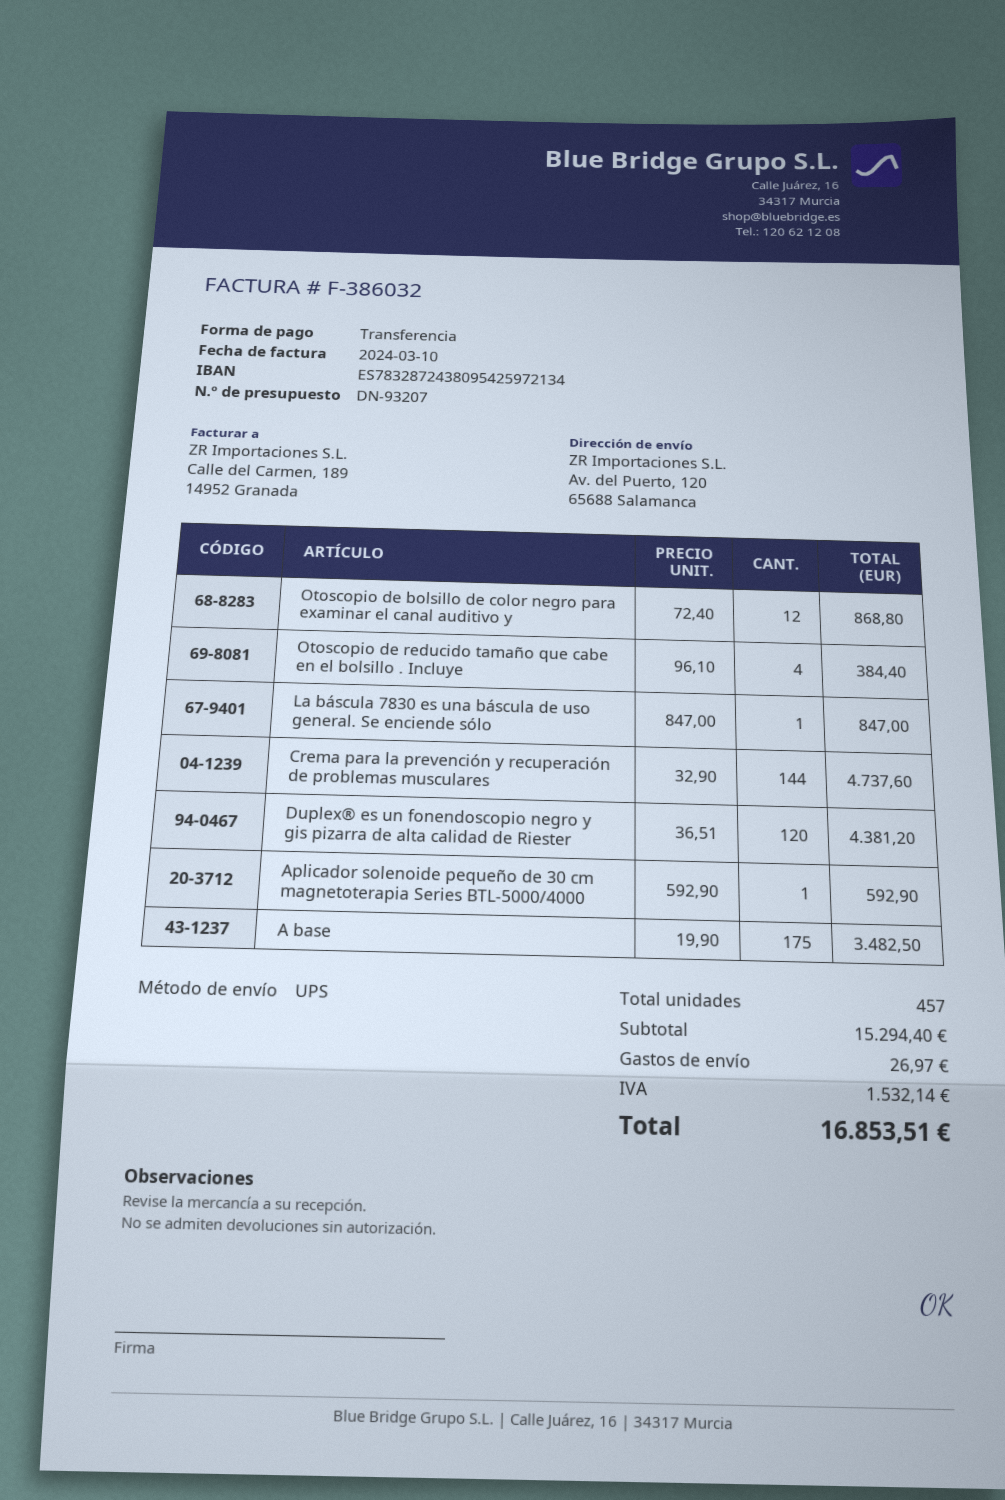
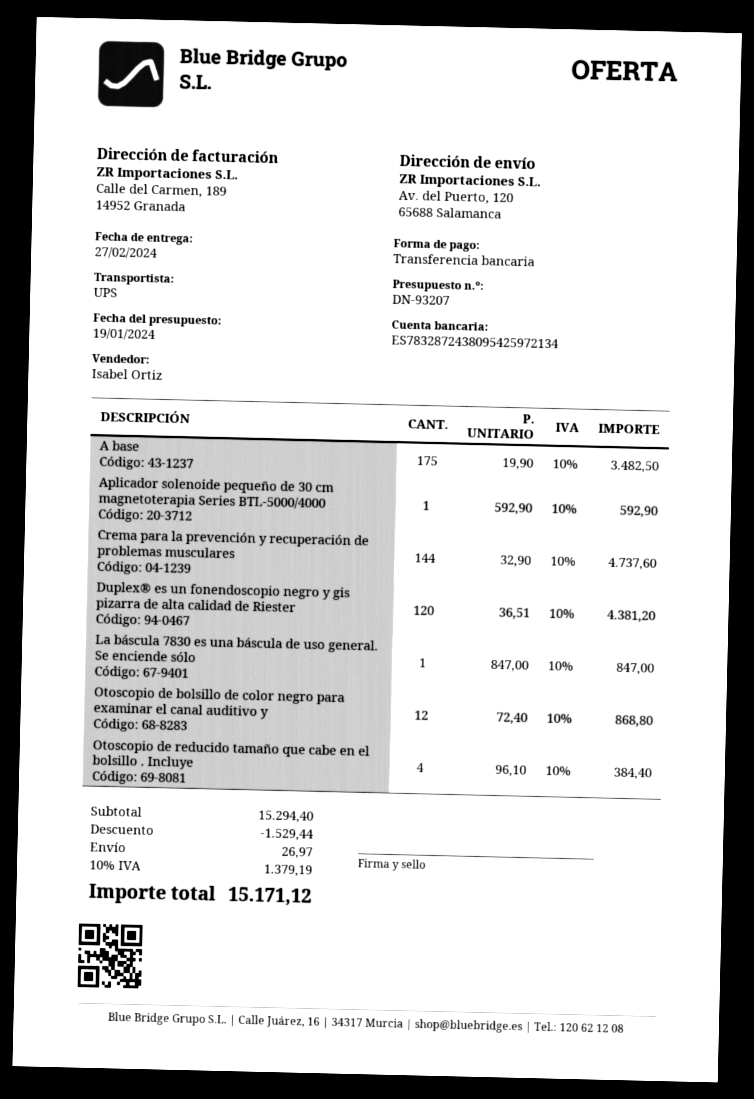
discount: none -> 1529.44
tax: 1532.14 -> 1379.19
total: 16853.51 -> 15171.12

